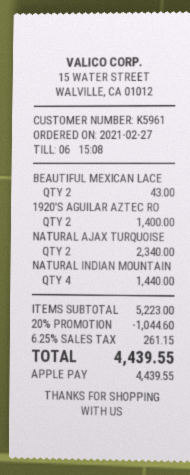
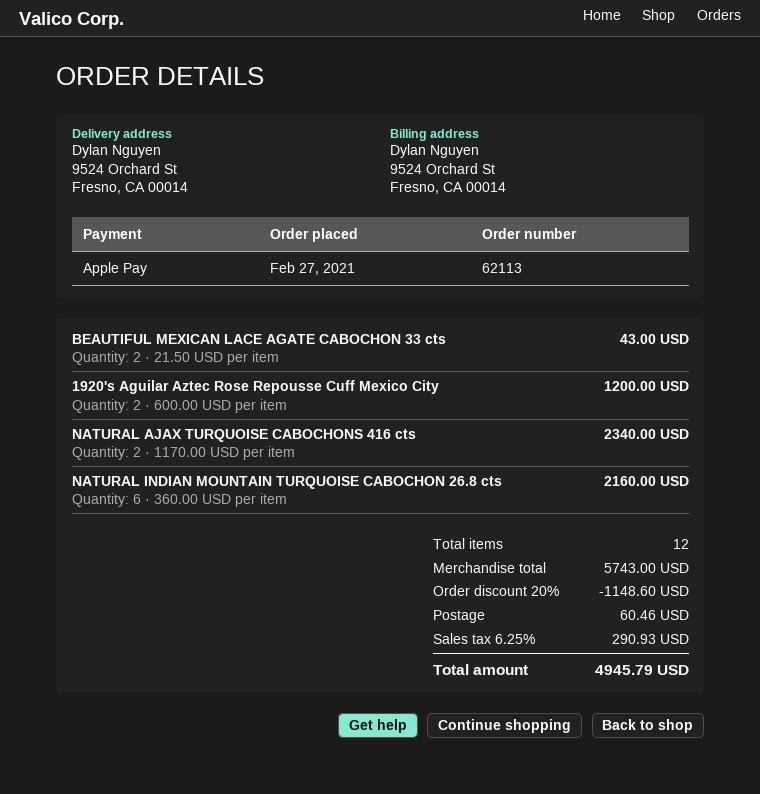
1920'S AGUILAR AZTEC RO: 2 for 1400.00 -> 2 for 1200.00
NATURAL INDIAN MOUNTAIN: 4 for 1440.00 -> 6 for 2160.00
subtotal: 5223.00 -> 5743.00
discount: 20% = 1044.60 -> 20% = 1148.60
shipping: none -> 60.46
tax: 6.25% = 261.15 -> 6.25% = 290.93
total: 4439.55 -> 4945.79

